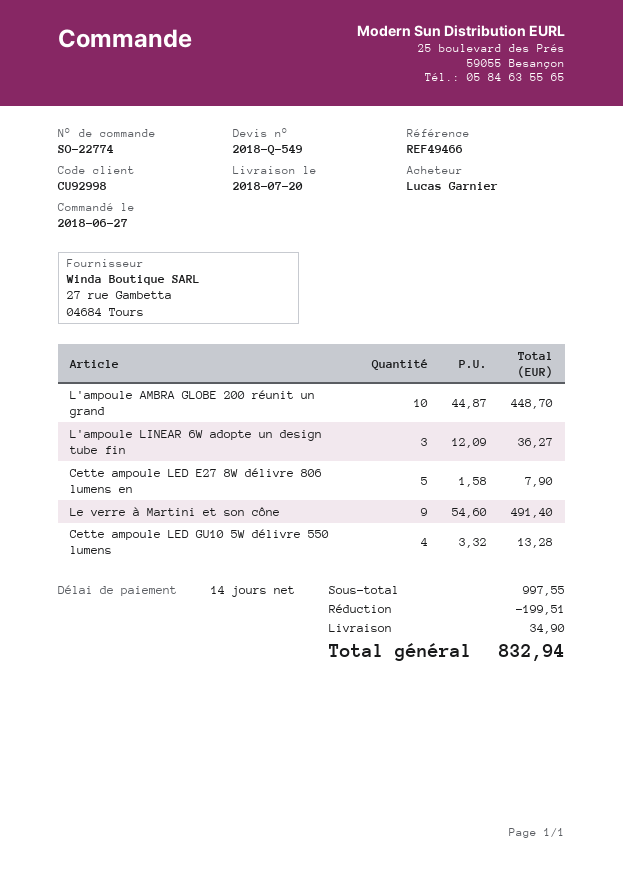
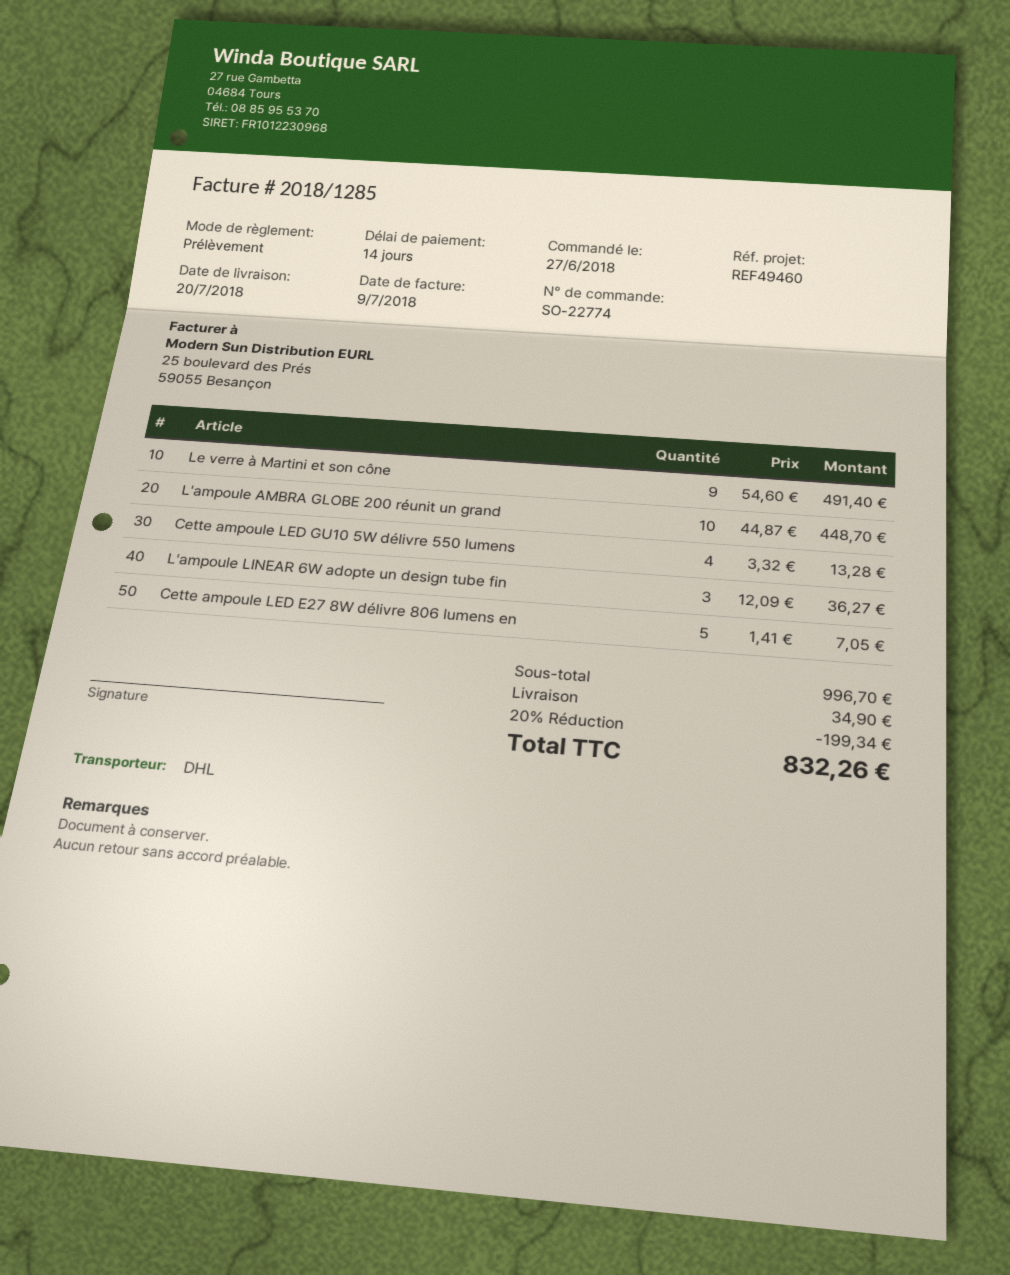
reference: REF49466 -> REF49460
Cette ampoule LED E27 8W délivre 806 lumens en: 5 x 1.58 = 7.90 -> 5 x 1.41 = 7.05
subtotal: 997.55 -> 996.70
discount: 199.51 -> 199.34
total: 832.94 -> 832.26

